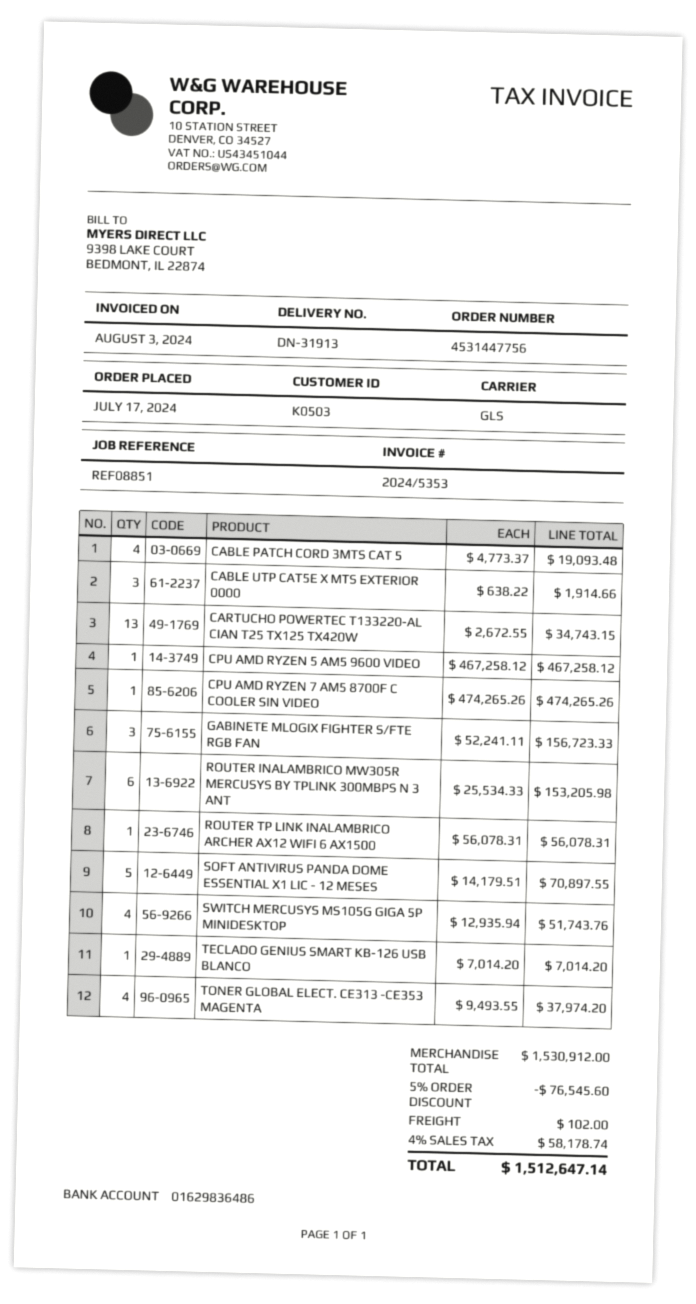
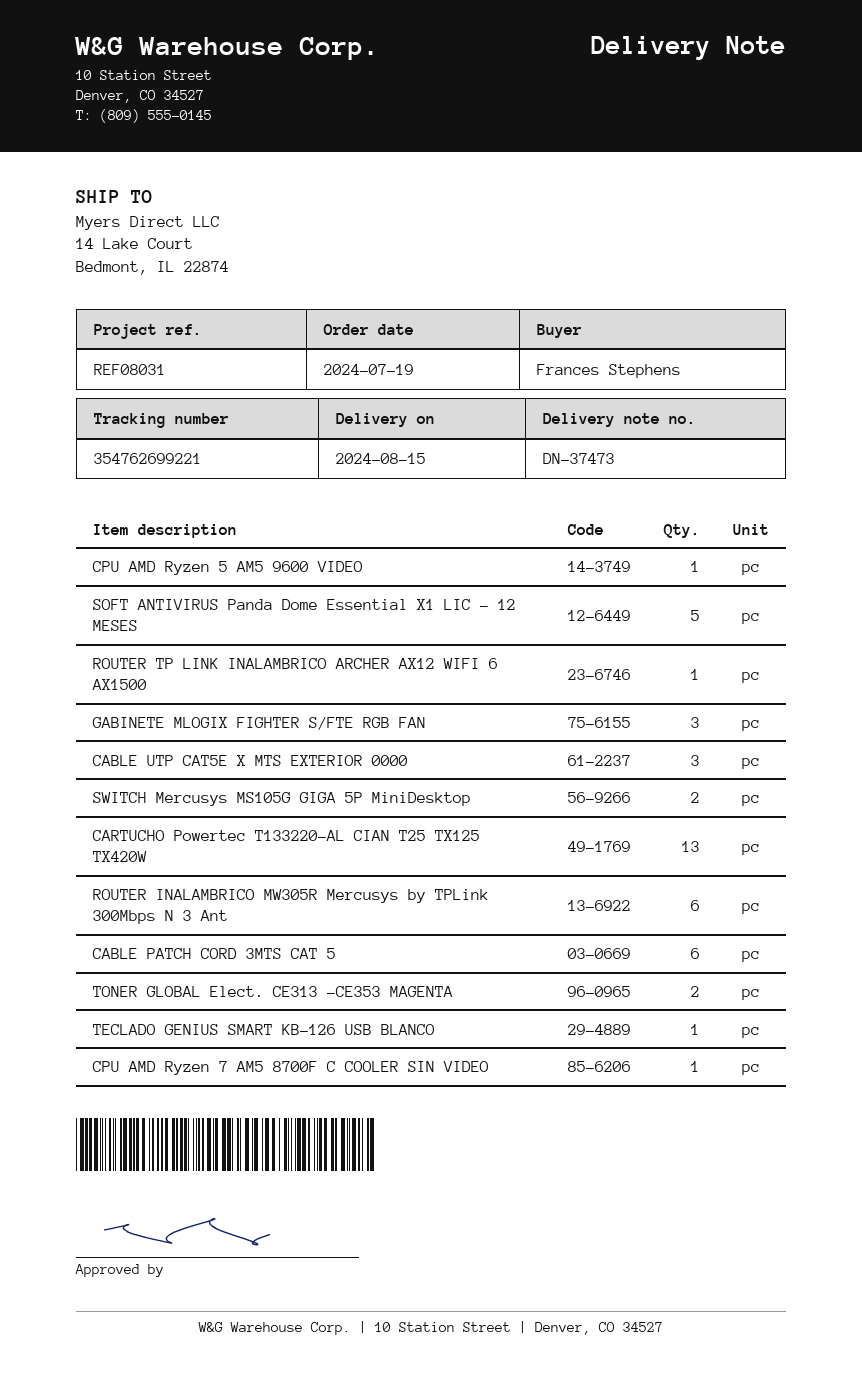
order date: 2024-07-17 -> 2024-07-19
delivery note number: DN-31913 -> DN-37473
reference: REF08851 -> REF08031
CABLE PATCH CORD 3MTS CAT 5: 4 -> 6
SWITCH MERCUSYS MS105G GIGA 5P MINIDESKTOP: 4 -> 2
TONER GLOBAL ELECT. CE313 -CE353 MAGENTA: 4 -> 2

